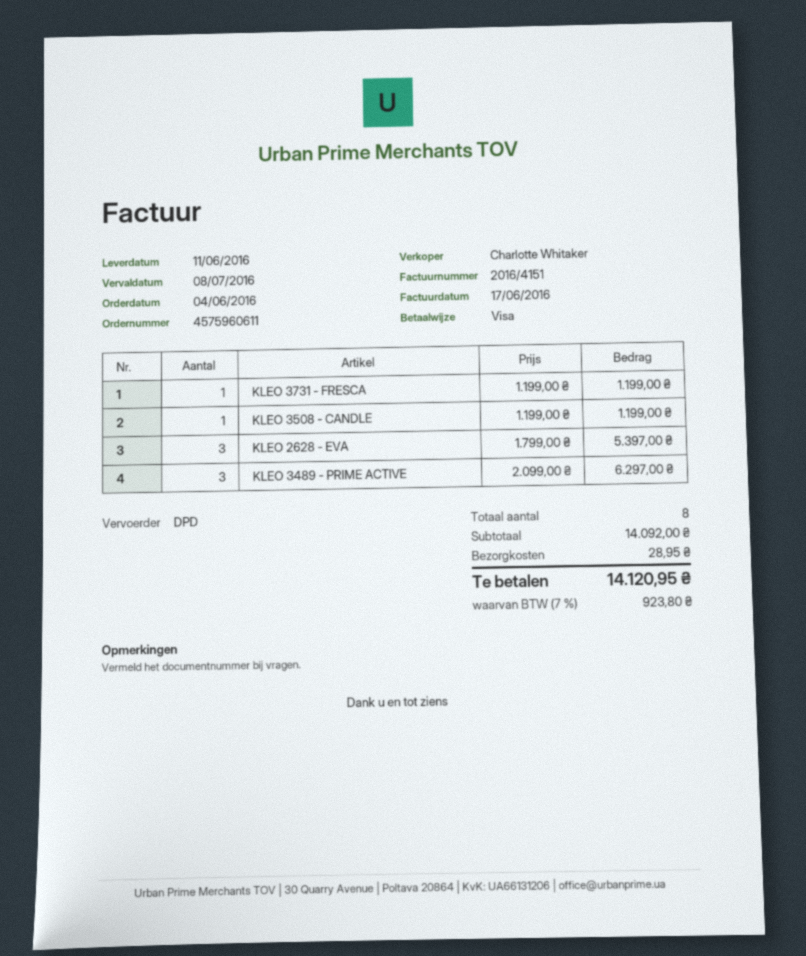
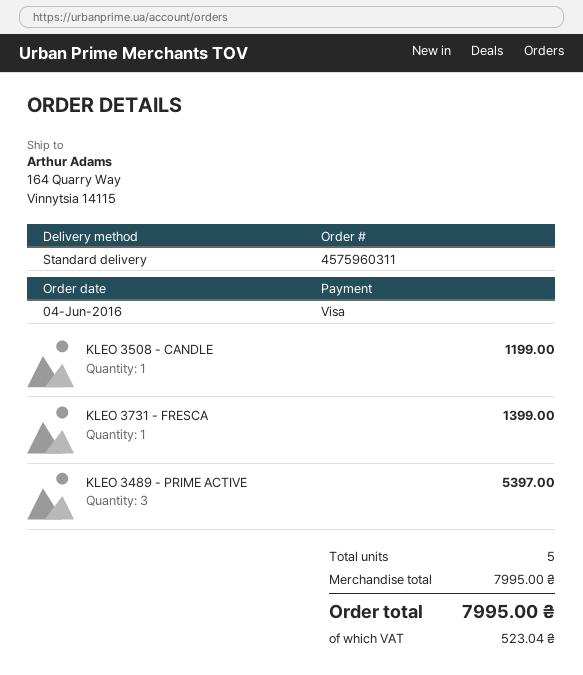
order number: 4575960611 -> 4575960311
shipping method: DPD -> standard
KLEO 3731 - FRESCA: 1 for 1199.00 -> 1 for 1399.00
KLEO 2628 - EVA: 3 for 5397.00 -> none
KLEO 3489 - PRIME ACTIVE: 3 for 6297.00 -> 3 for 5397.00
total quantity: 8 -> 5
subtotal: 14092.00 -> 7995.00
shipping: 28.95 -> none
tax: 923.80 -> 523.04
total: 14120.95 -> 7995.00

